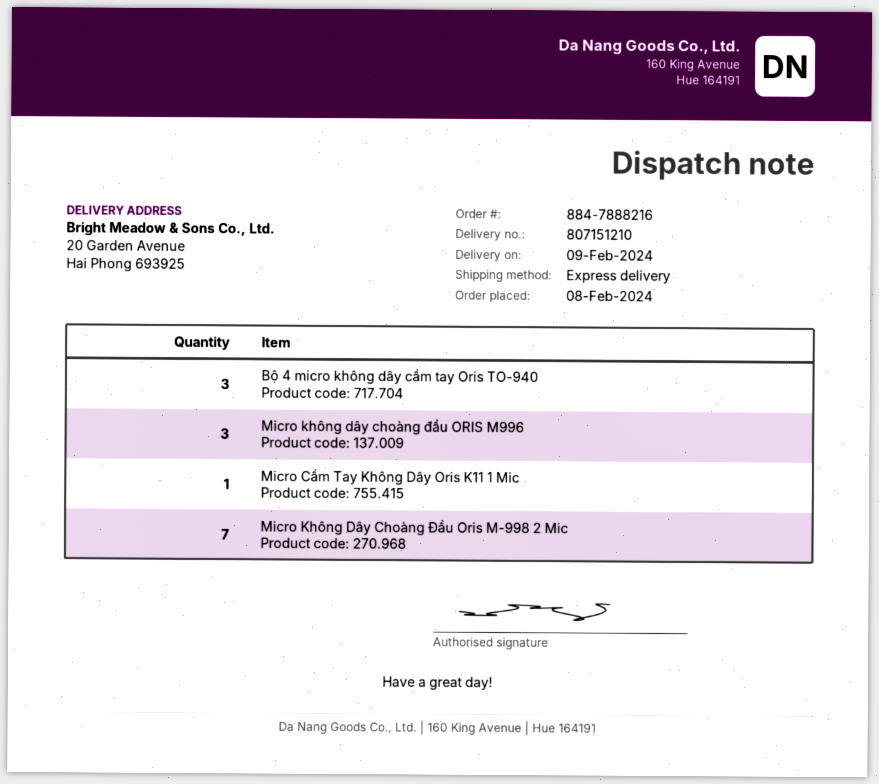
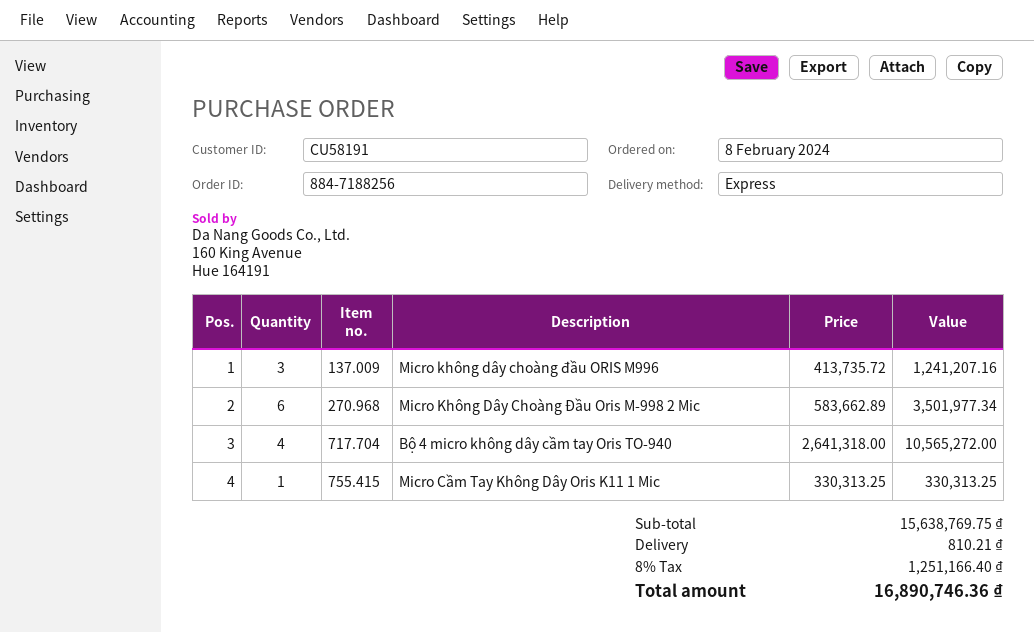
order number: 884-7888216 -> 884-7188256
Bộ 4 micro không dây cầm tay Oris TO-940: 3 -> 4
Micro Không Dây Choàng Đầu Oris M-998 2 Mic: 7 -> 6

